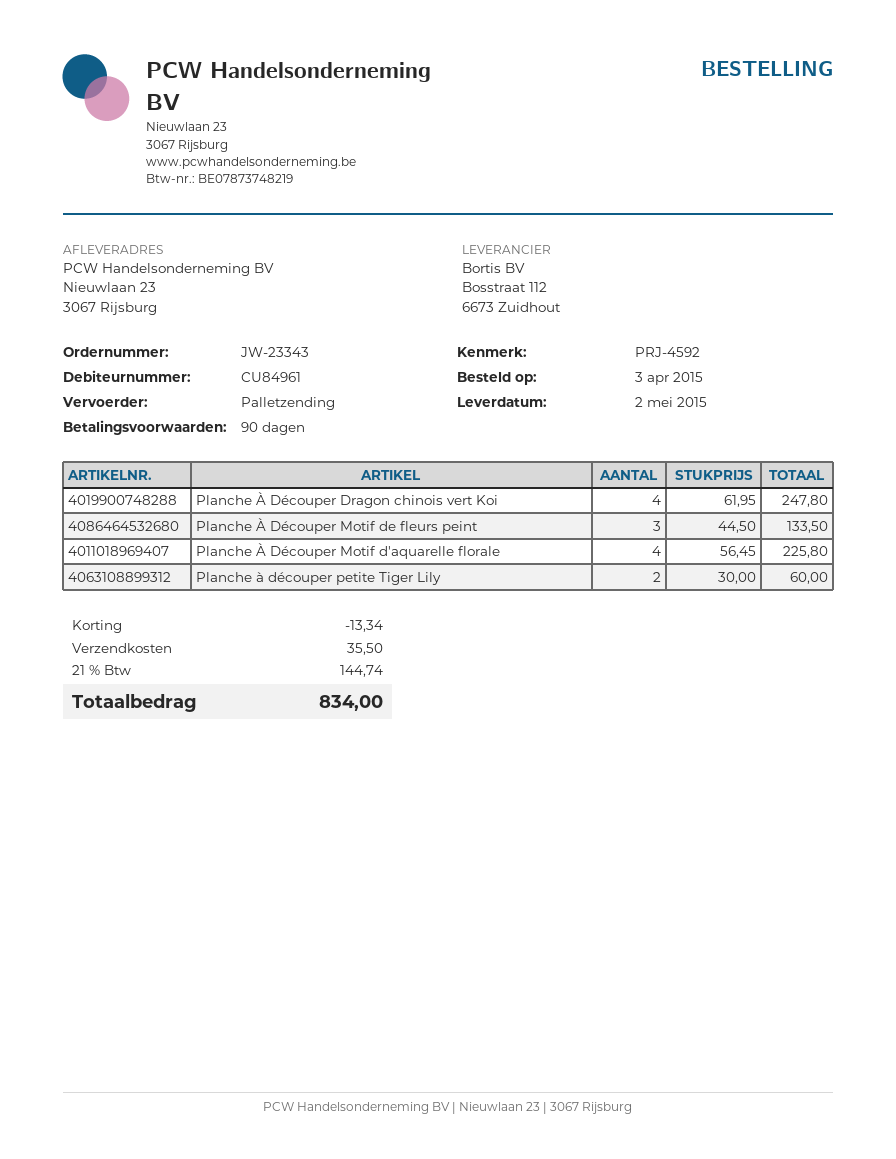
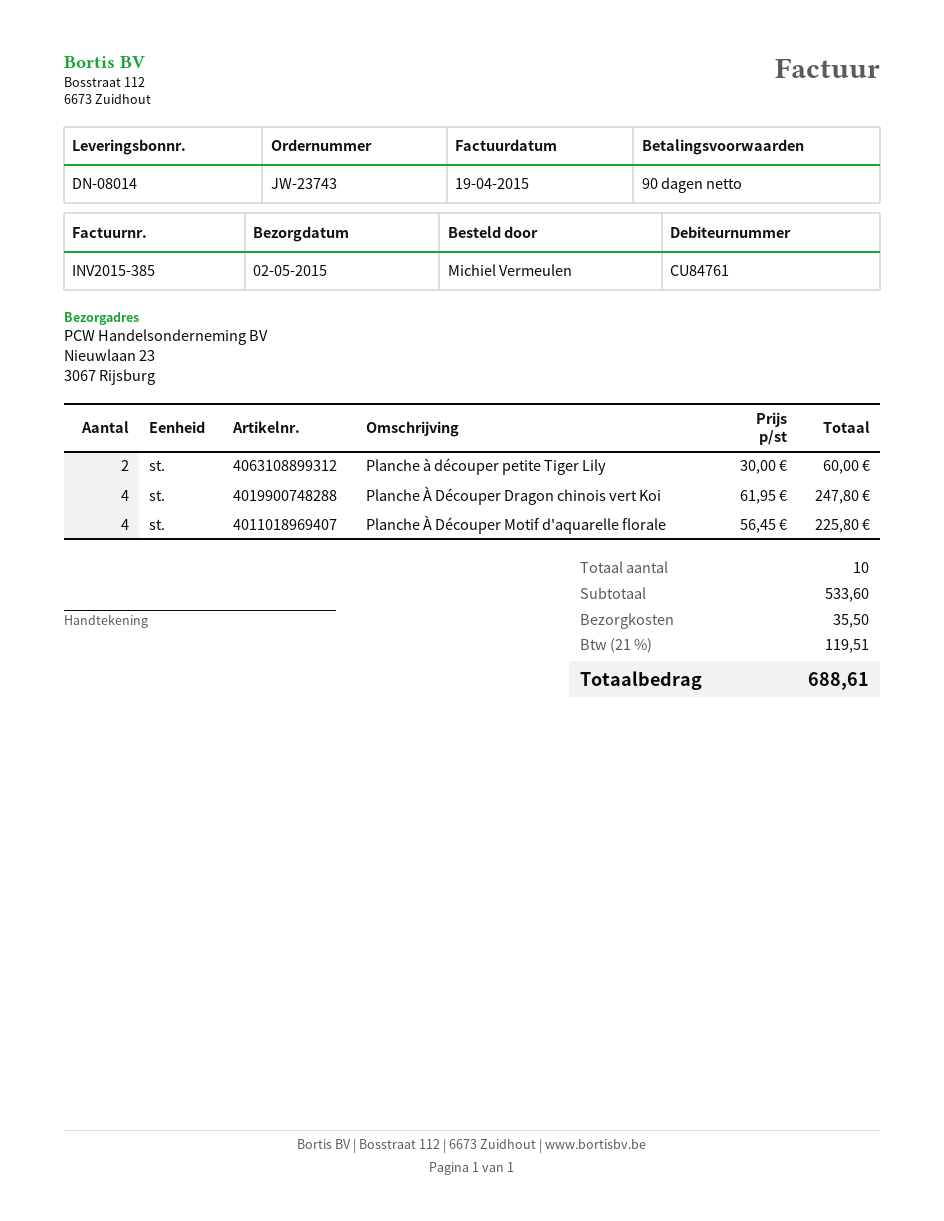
order number: JW-23343 -> JW-23743
customer number: CU84961 -> CU84761
Planche À Découper Motif de fleurs peint: 3 x 44.50 = 133.50 -> none
discount: 13.34 -> none
tax: 21% = 144.74 -> 21% = 119.51
total: 834.00 -> 688.61

